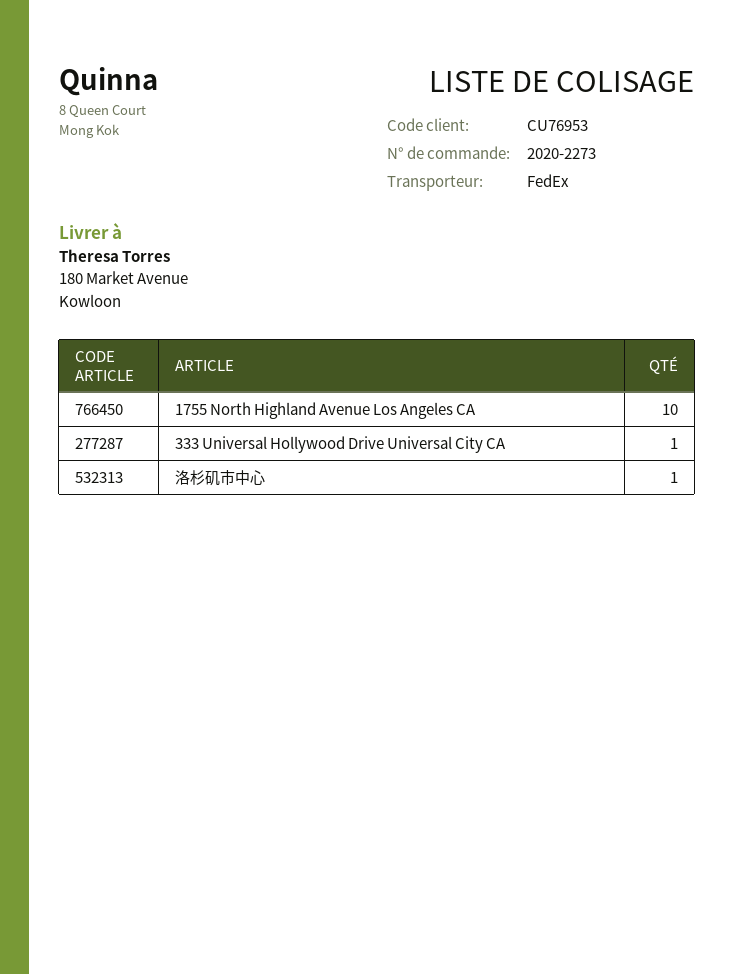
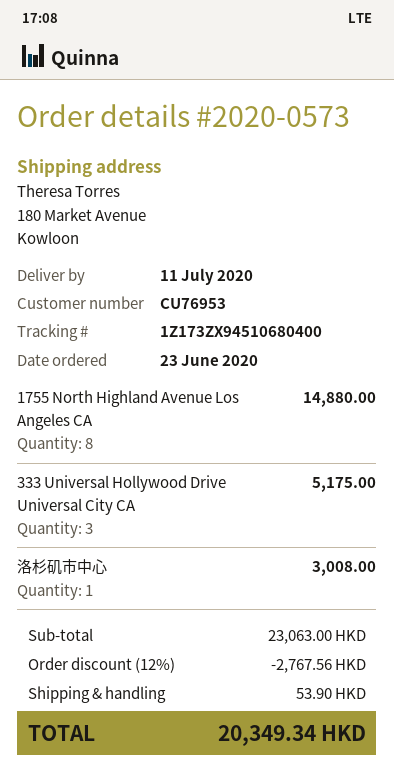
order number: 2020-2273 -> 2020-0573
1755 North Highland Avenue Los Angeles CA: 10 -> 8
333 Universal Hollywood Drive Universal City CA: 1 -> 3

